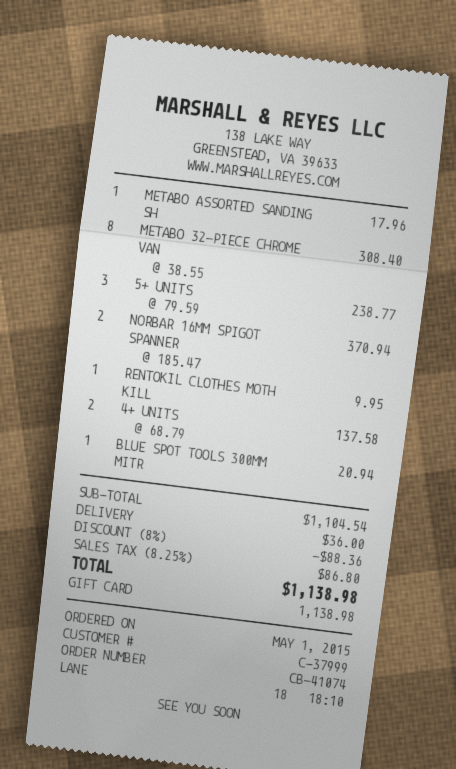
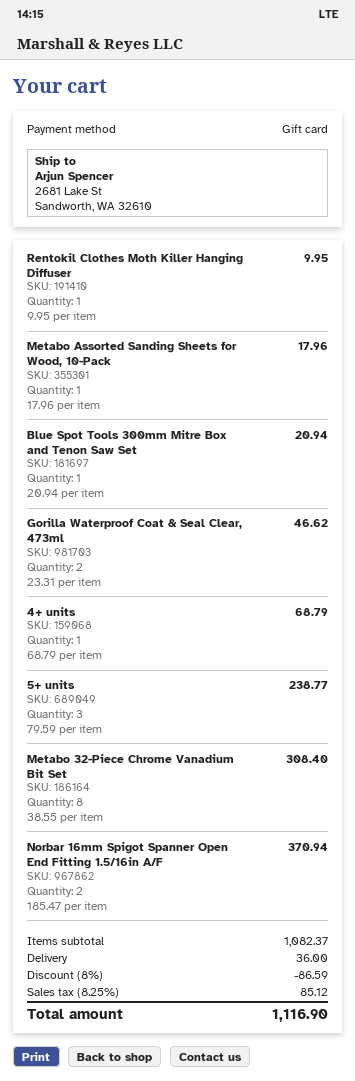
4+ UNITS: 2 x 68.79 = 137.58 -> 1 x 68.79 = 68.79
Gorilla Waterproof Coat & Seal Clear, 473ml: none -> 2 x 23.31 = 46.62
subtotal: 1104.54 -> 1082.37
discount: 8% = 88.36 -> 8% = 86.59
tax: 8.25% = 86.80 -> 8.25% = 85.12
total: 1138.98 -> 1116.90

